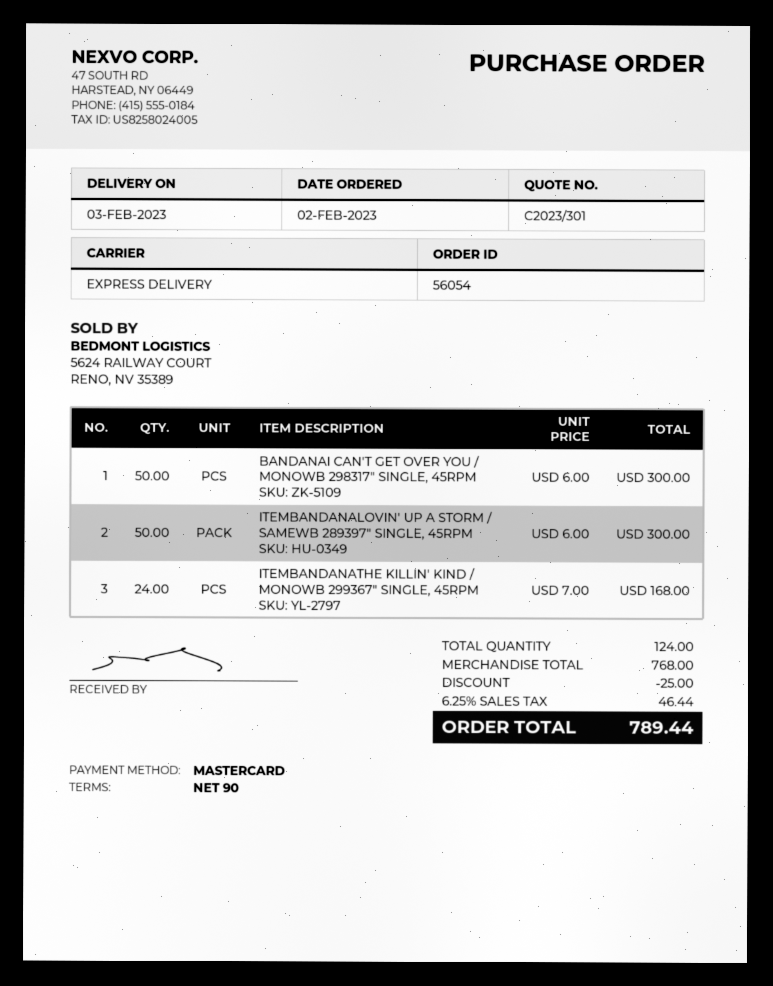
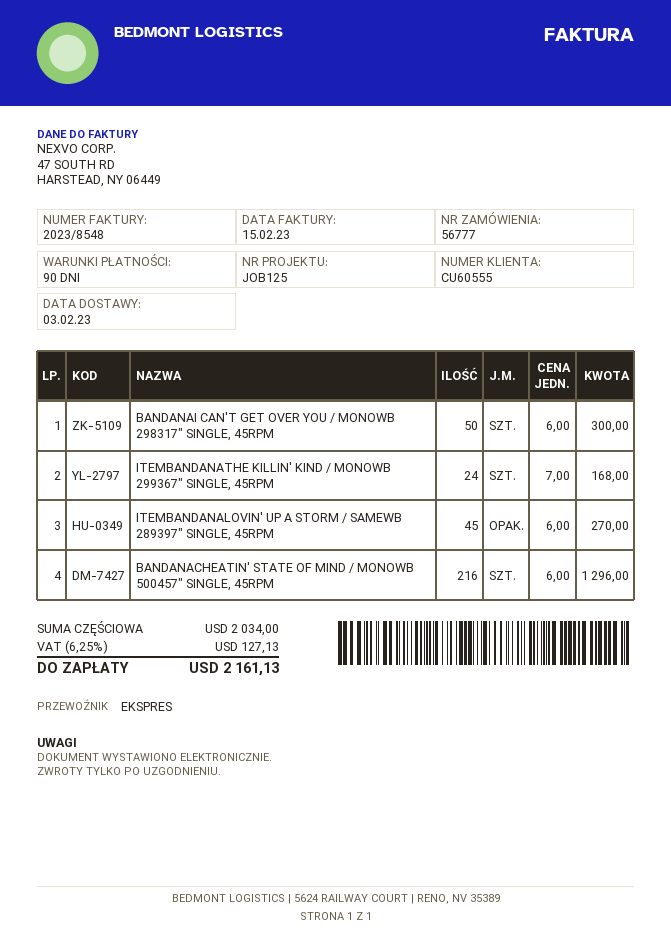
order number: 56054 -> 56777
ITEMBANDANALOVIN' UP A STORM / SAMEWB 289397" SINGLE, 45RPM: 50 x 6.00 = 300.00 -> 45 x 6.00 = 270.00
BANDANACHEATIN' STATE OF MIND / MONOWB 500457" SINGLE, 45RPM: none -> 216 x 6.00 = 1296.00
subtotal: 768.00 -> 2034.00
discount: 25.00 -> none
tax: 6.25% = 46.44 -> 6.25% = 127.13
total: 789.44 -> 2161.13

